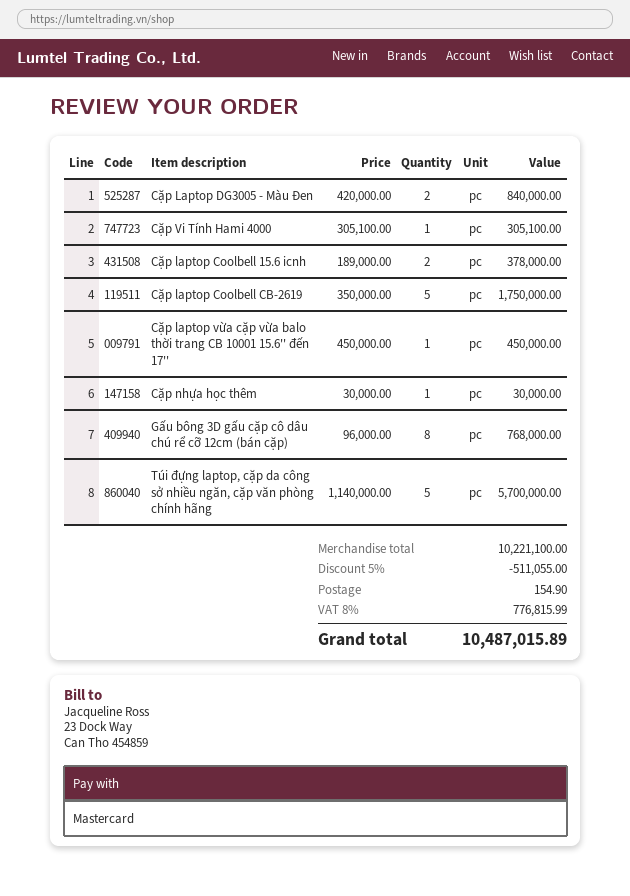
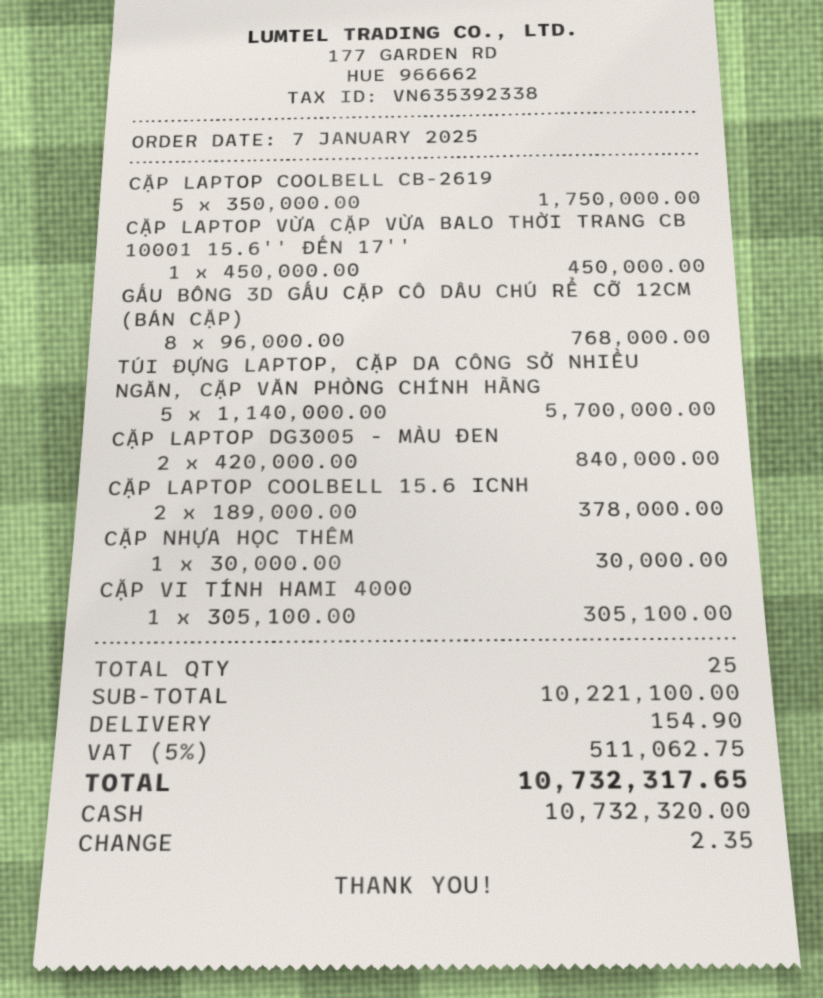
payment method: Mastercard -> cash
discount: 5% = 511055.00 -> none
tax: 8% = 776815.99 -> 5% = 511062.75
total: 10487015.89 -> 10732317.65

